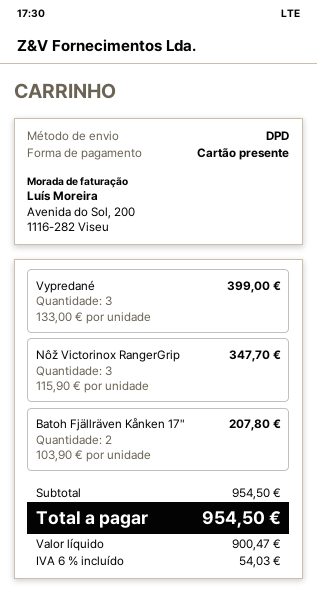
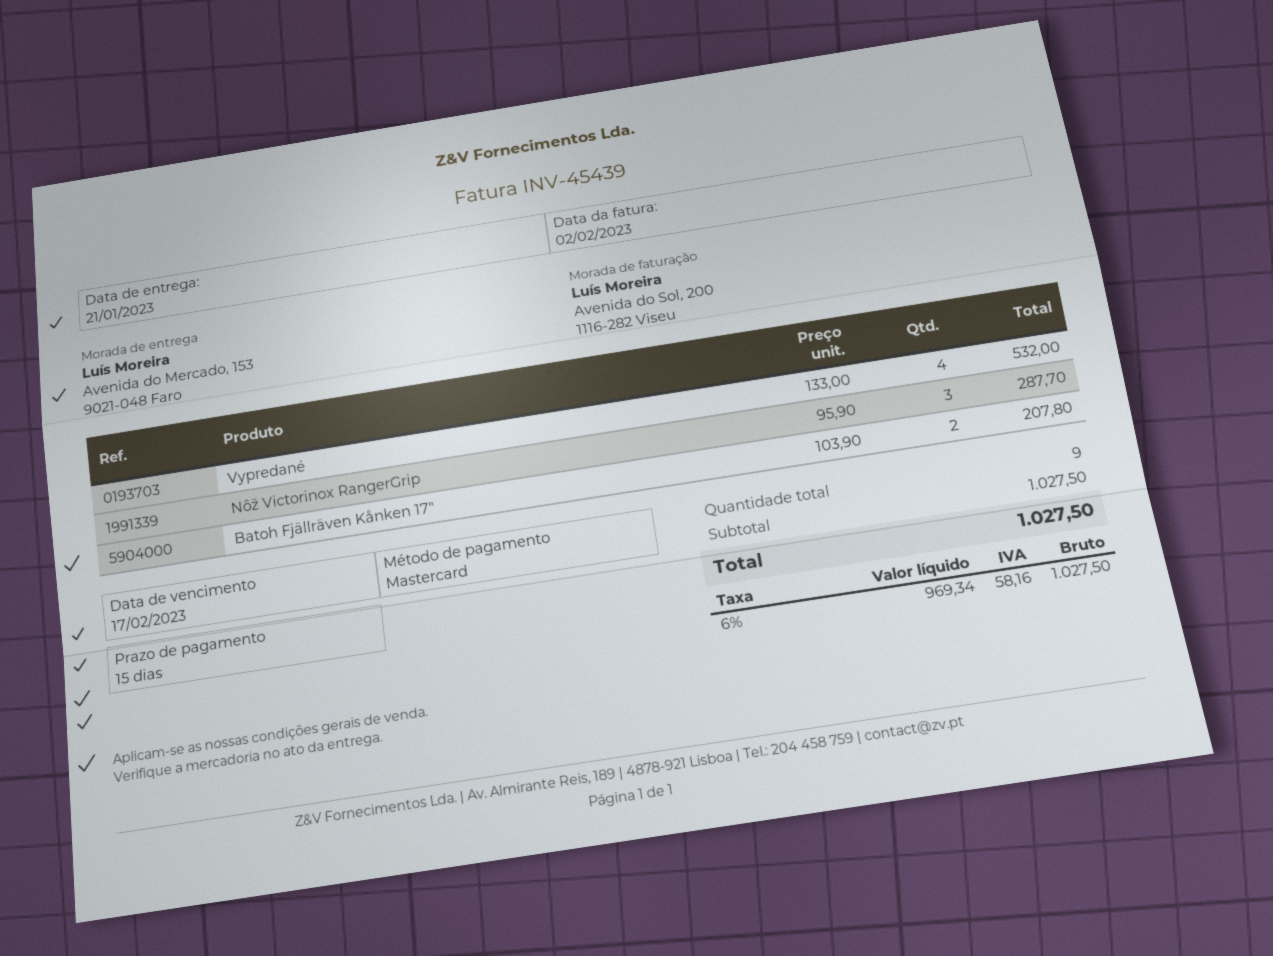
payment method: gift card -> Mastercard
Vypredané: 3 x 133.00 = 399.00 -> 4 x 133.00 = 532.00
Nôž Victorinox RangerGrip: 3 x 115.90 = 347.70 -> 3 x 95.90 = 287.70
subtotal: 954.50 -> 1027.50
net: 900.47 -> 969.34
tax: 6% = 54.03 -> 6% = 58.16
total: 954.50 -> 1027.50

